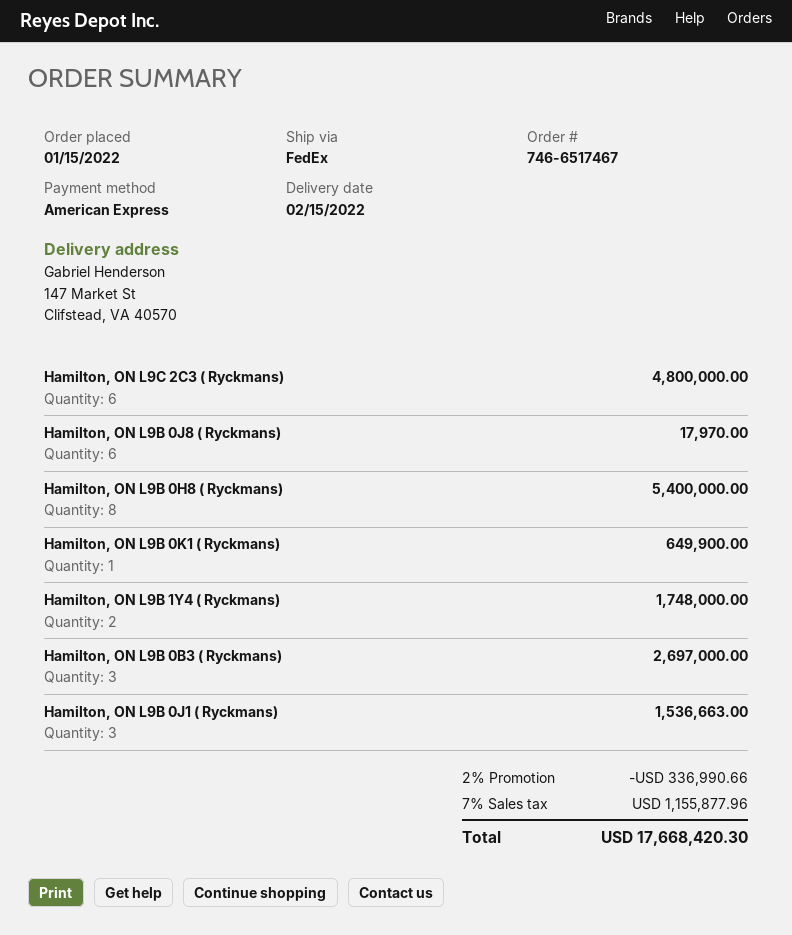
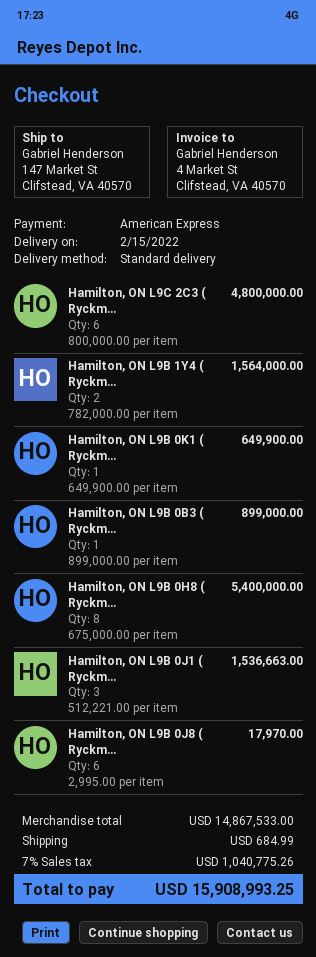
shipping method: FedEx -> standard
Hamilton, ON L9B 1Y4 ( Ryckmans): 2 for 1748000.00 -> 2 for 1564000.00
Hamilton, ON L9B 0B3 ( Ryckmans): 3 for 2697000.00 -> 1 for 899000.00
discount: 2% = 336990.66 -> none
shipping: none -> 684.99
tax: 7% = 1155877.96 -> 7% = 1040775.26
total: 17668420.30 -> 15908993.25

